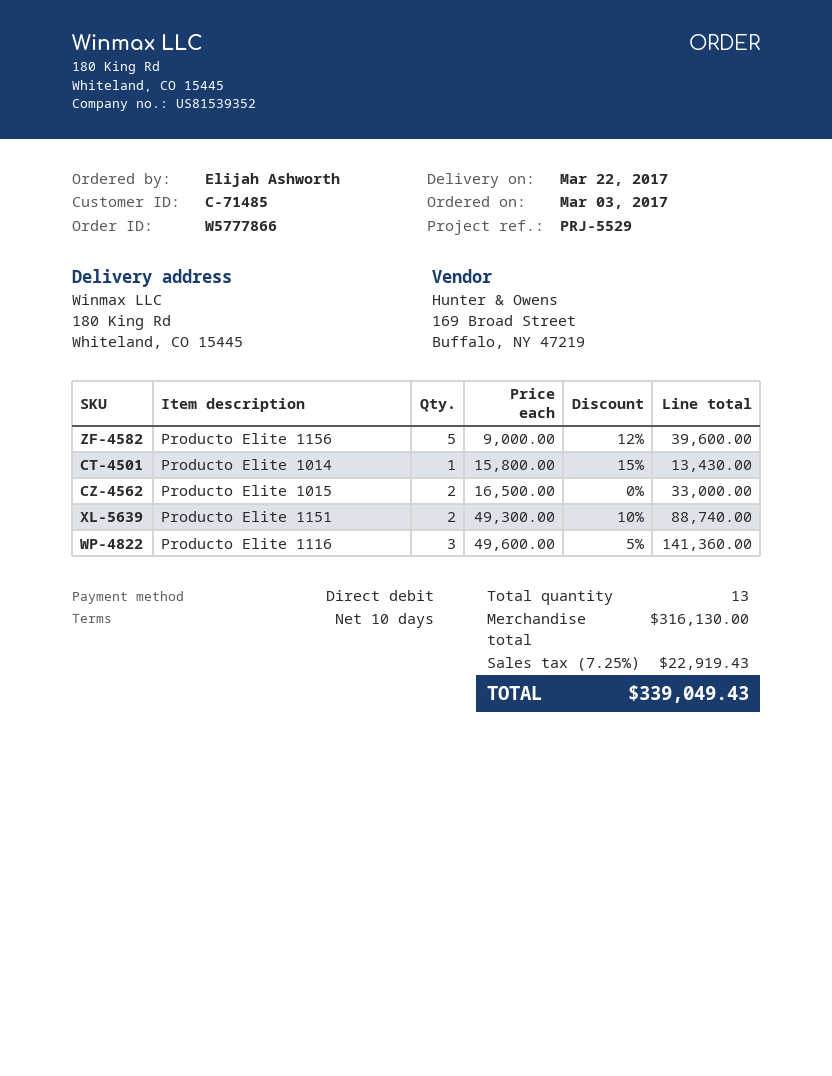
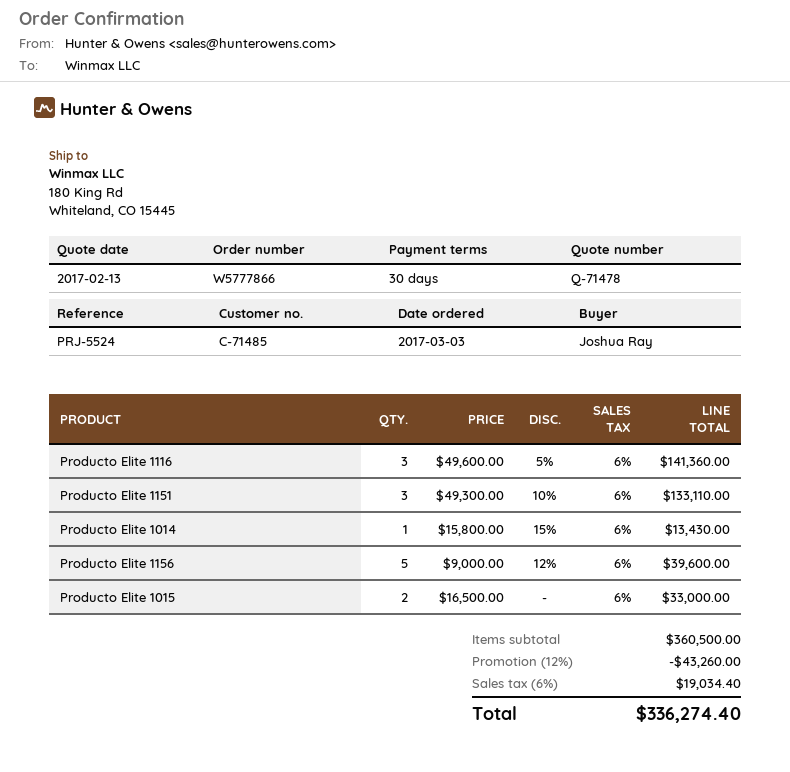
payment terms: 10 days -> 30 days
reference: PRJ-5529 -> PRJ-5524
ordered by: Elijah Ashworth -> Joshua Ray
Producto Elite 1151: 2 x 49300.00 - 10% = 88740.00 -> 3 x 49300.00 - 10% = 133110.00
subtotal: 316130.00 -> 360500.00
discount: none -> 12% = 43260.00
tax: 7.25% = 22919.43 -> 6% = 19034.40
total: 339049.43 -> 336274.40

